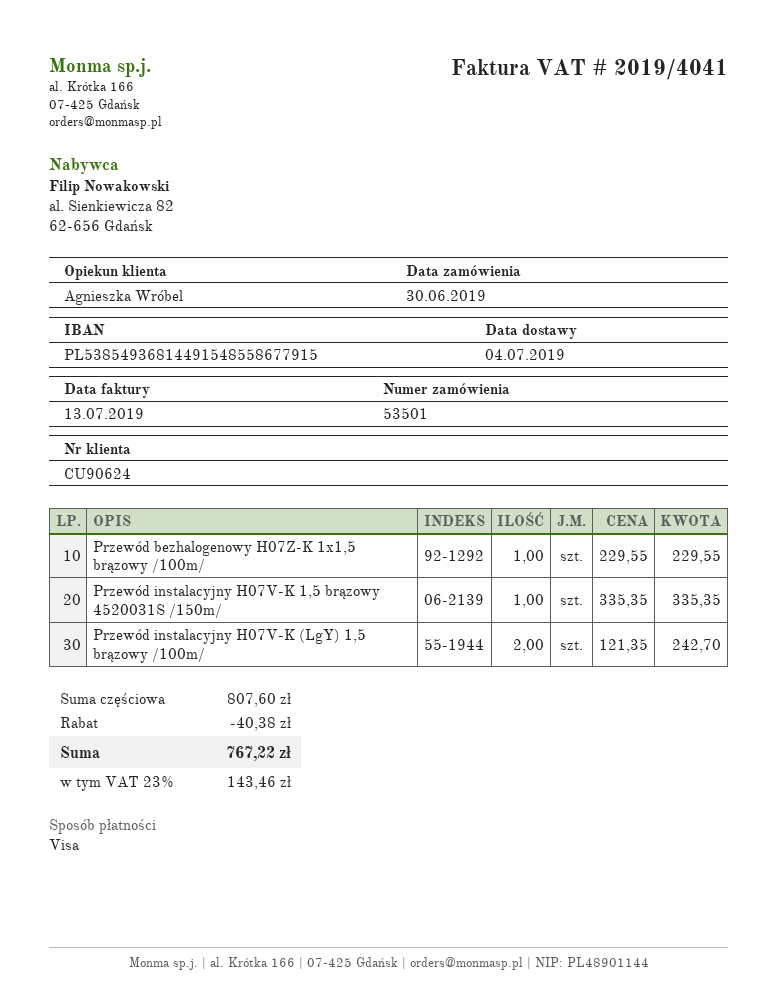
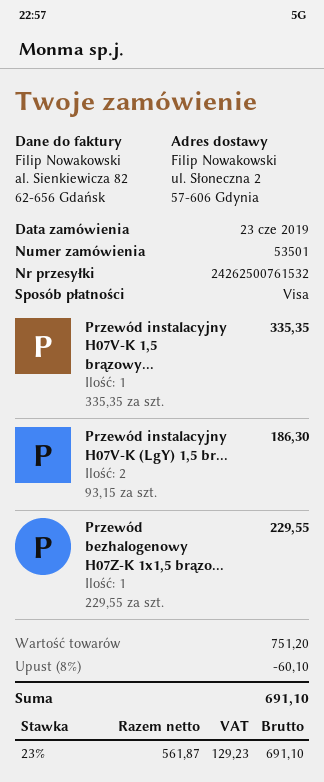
order date: 2019-06-30 -> 2019-06-23
Przewód instalacyjny H07V-K (LgY) 1,5 brązowy /100m/: 2 x 121.35 = 242.70 -> 2 x 93.15 = 186.30
subtotal: 807.60 -> 751.20
discount: 40.38 -> 60.10
tax: 23% = 143.46 -> 23% = 129.23
total: 767.22 -> 691.10

